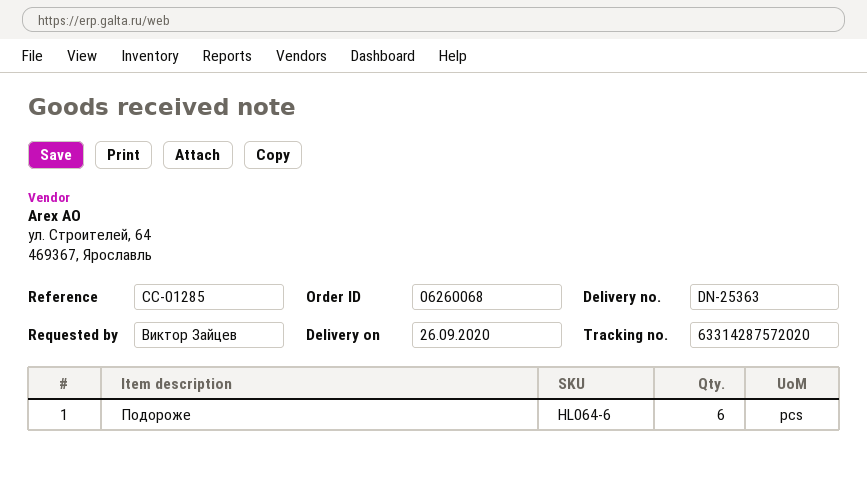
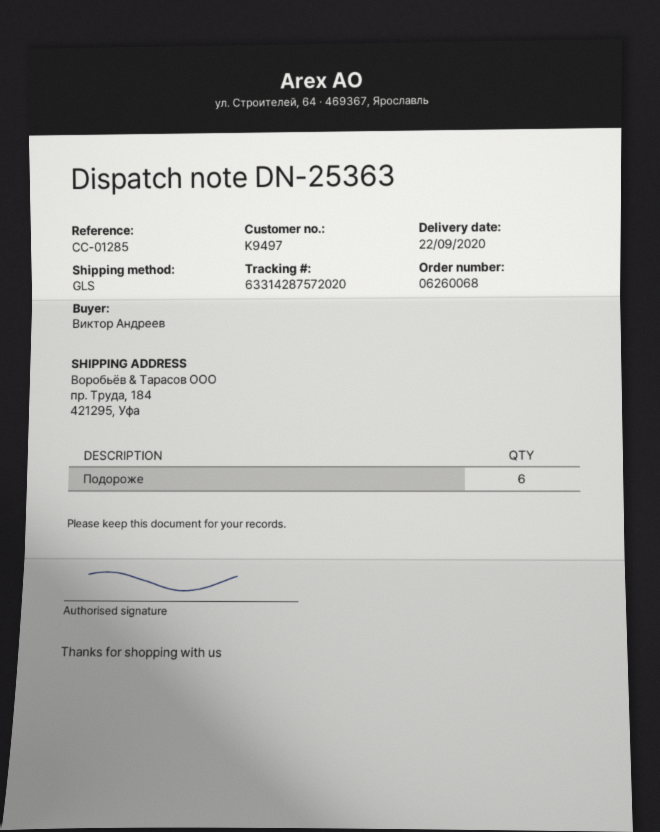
delivery date: 2020-09-26 -> 2020-09-22
ordered by: Виктор Зайцев -> Виктор Андреев

